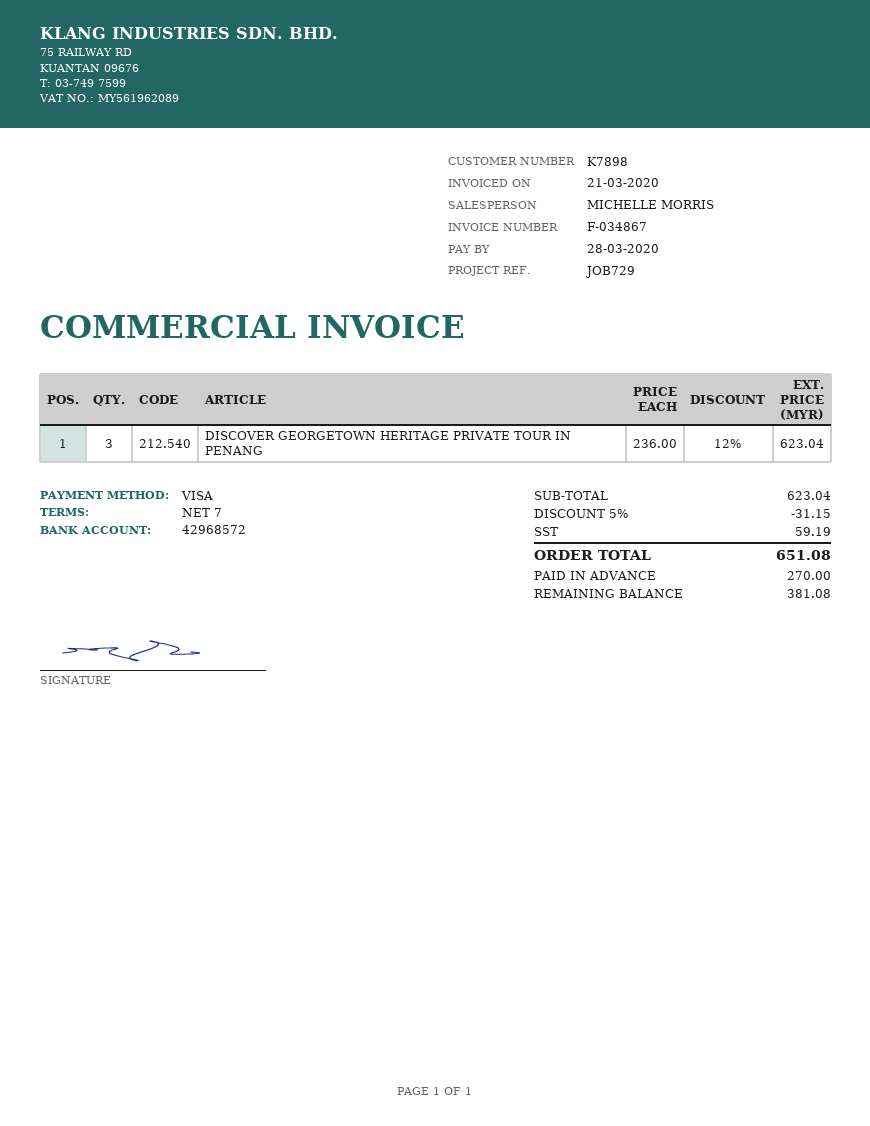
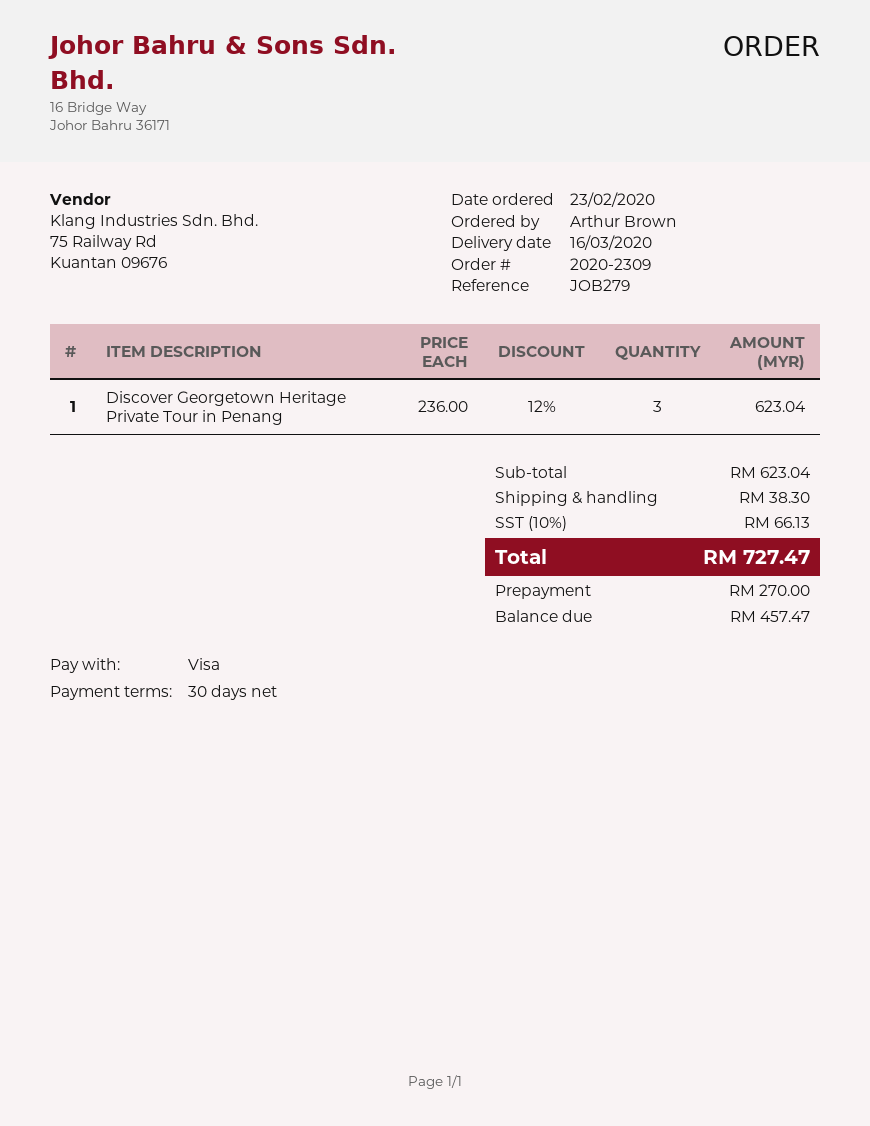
payment terms: 7 days -> 30 days
reference: JOB729 -> JOB279
discount: 5% = 31.15 -> none
shipping: none -> 38.30
tax: 59.19 -> 66.13
total: 651.08 -> 727.47
balance: 381.08 -> 457.47

